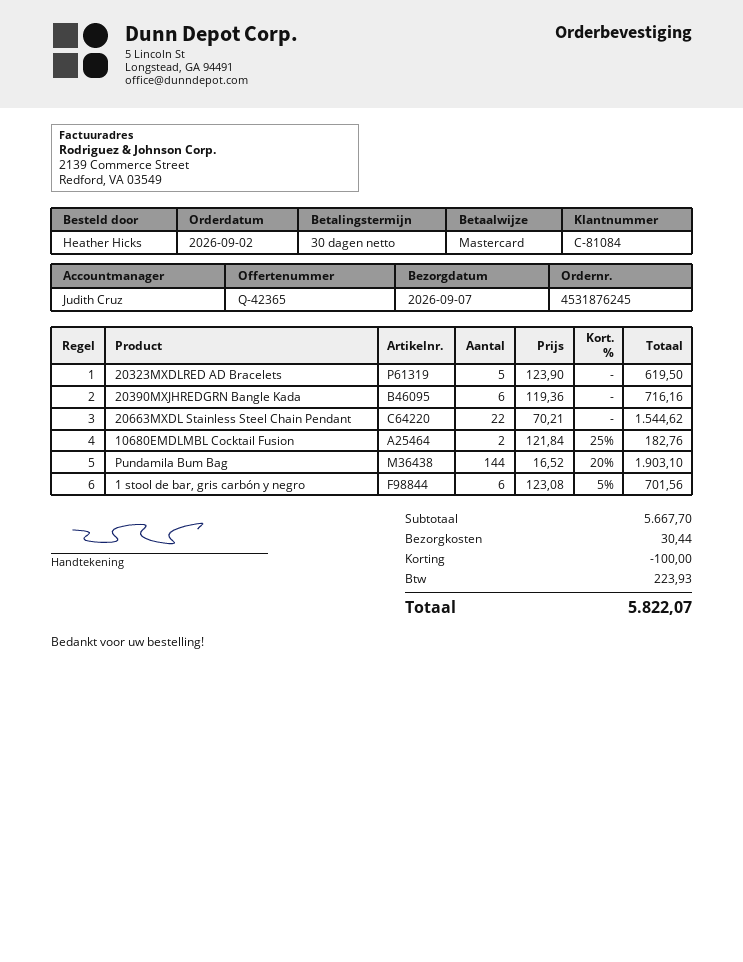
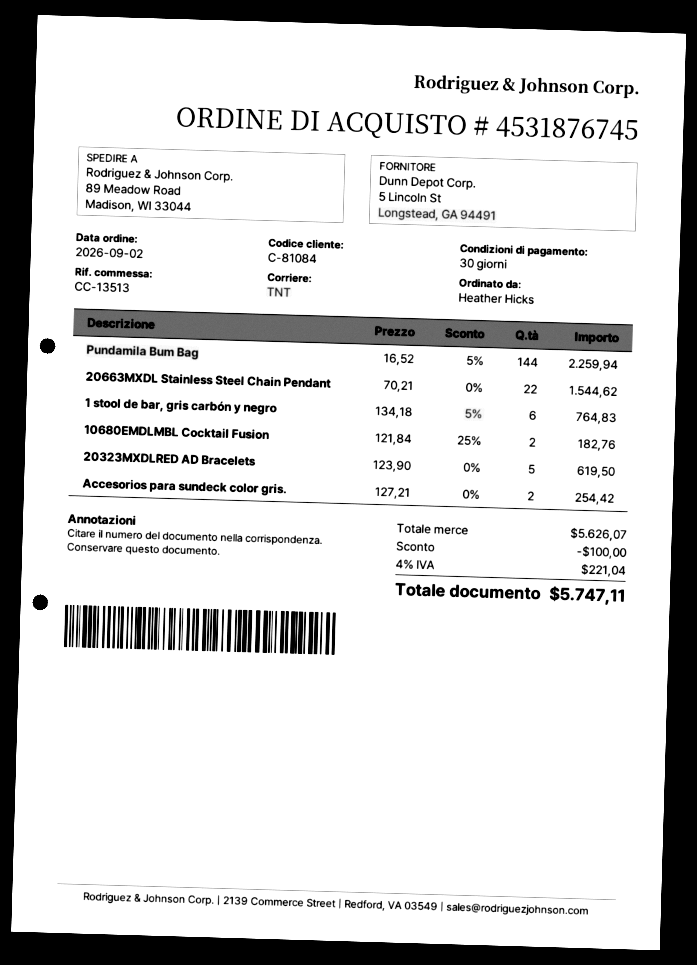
order number: 4531876245 -> 4531876745
20390MXJHREDGRN Bangle Kada: 6 x 119.36 = 716.16 -> none
Pundamila Bum Bag: 144 x 16.52 - 20% = 1903.10 -> 144 x 16.52 - 5% = 2259.94
1 stool de bar, gris carbón y negro: 6 x 123.08 - 5% = 701.56 -> 6 x 134.18 - 5% = 764.83
Accesorios para sundeck color gris.: none -> 2 x 127.21 = 254.42
subtotal: 5667.70 -> 5626.07
shipping: 30.44 -> none
tax: 223.93 -> 221.04
total: 5822.07 -> 5747.11

